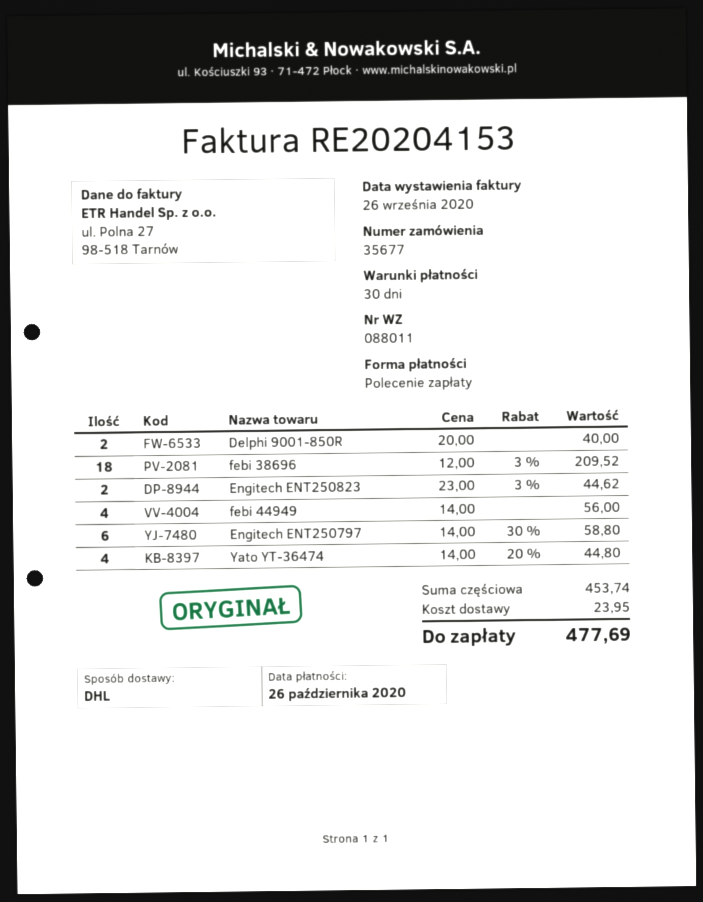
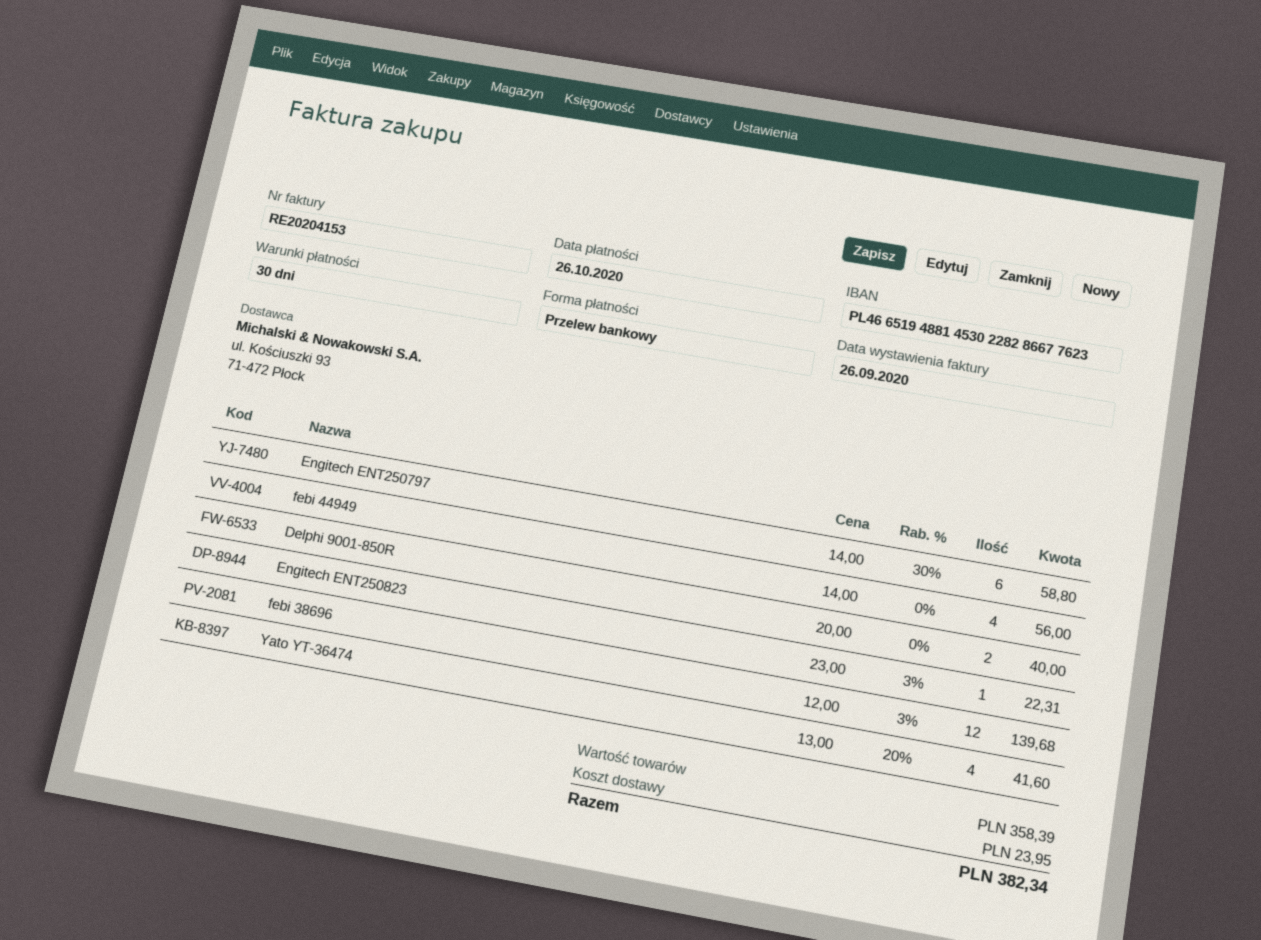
payment method: direct debit -> bank transfer
febi 38696: 18 x 12.00 - 3% = 209.52 -> 12 x 12.00 - 3% = 139.68
Engitech ENT250823: 2 x 23.00 - 3% = 44.62 -> 1 x 23.00 - 3% = 22.31
Yato YT-36474: 4 x 14.00 - 20% = 44.80 -> 4 x 13.00 - 20% = 41.60
subtotal: 453.74 -> 358.39
total: 477.69 -> 382.34

